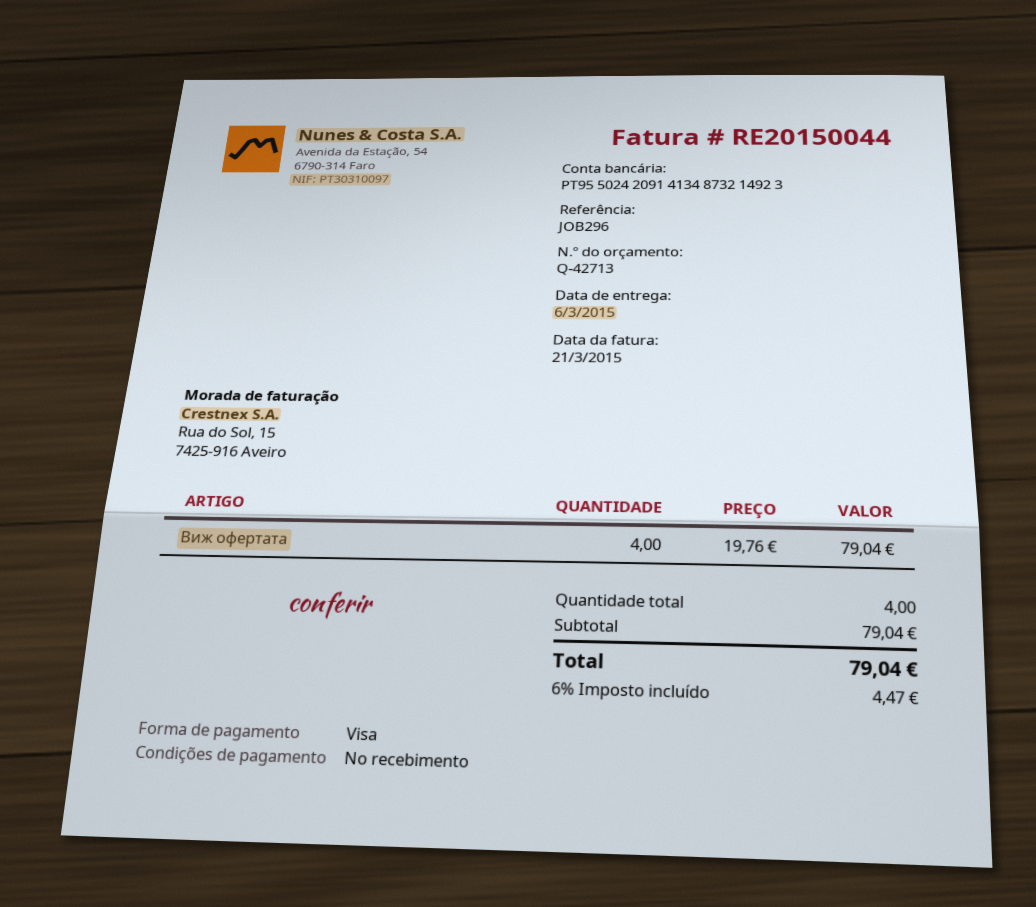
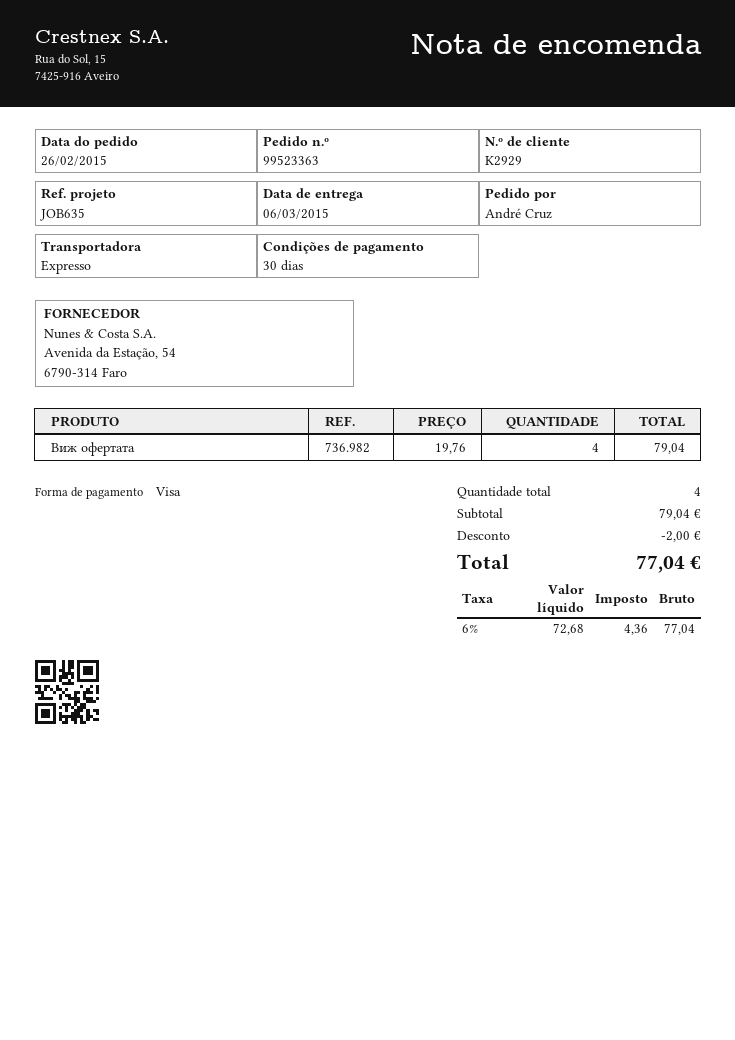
payment terms: on receipt -> 30 days
reference: JOB296 -> JOB635
discount: none -> 2.00
tax: 6% = 4.47 -> 6% = 4.36
total: 79.04 -> 77.04

